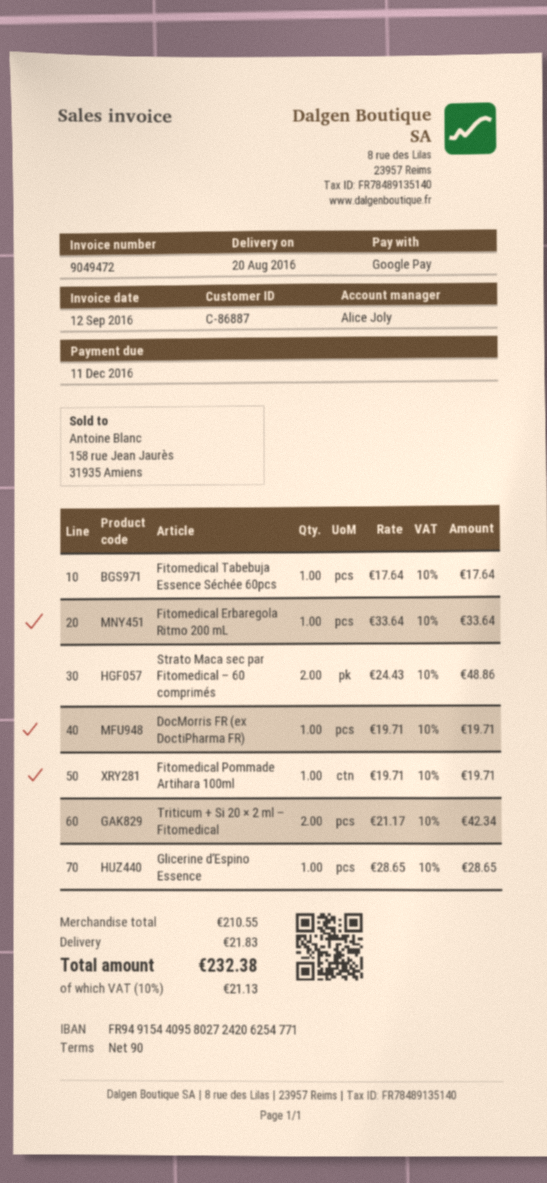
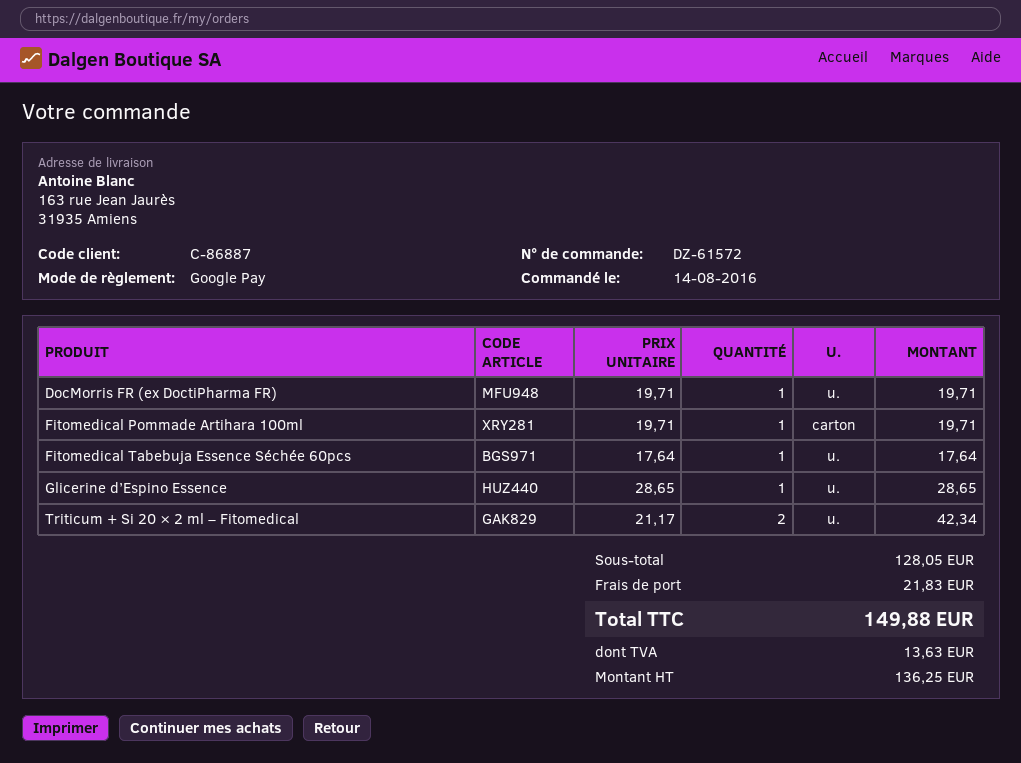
Fitomedical Erbaregola Ritmo 200 mL: 1 x 33.64 = 33.64 -> none
Strato Maca sec par Fitomedical – 60 comprimés: 2 x 24.43 = 48.86 -> none
subtotal: 210.55 -> 128.05
tax: 21.13 -> 13.63
total: 232.38 -> 149.88

